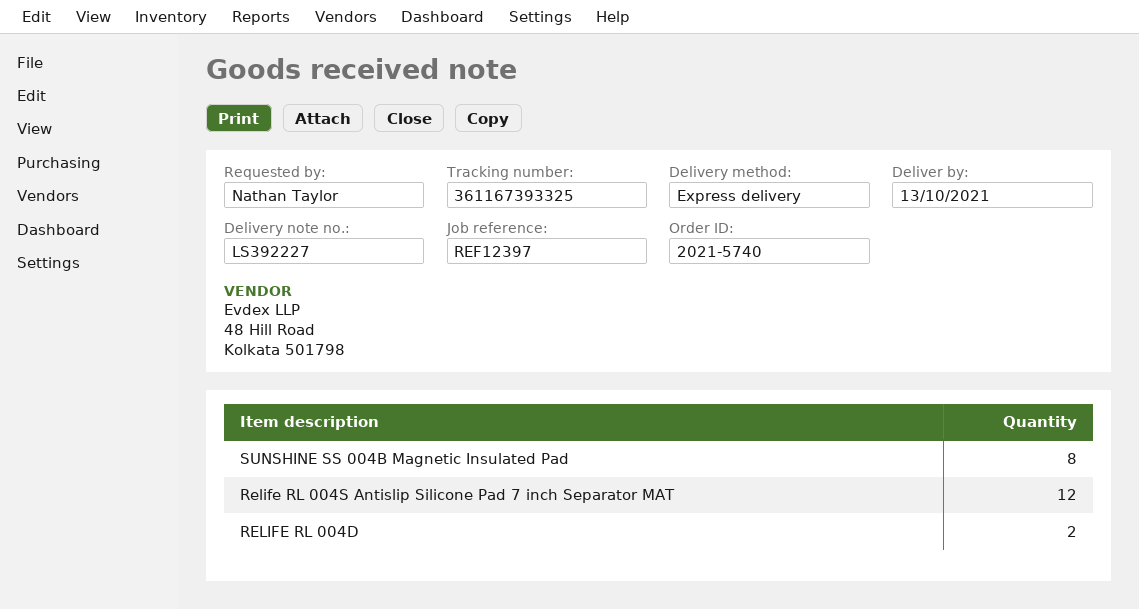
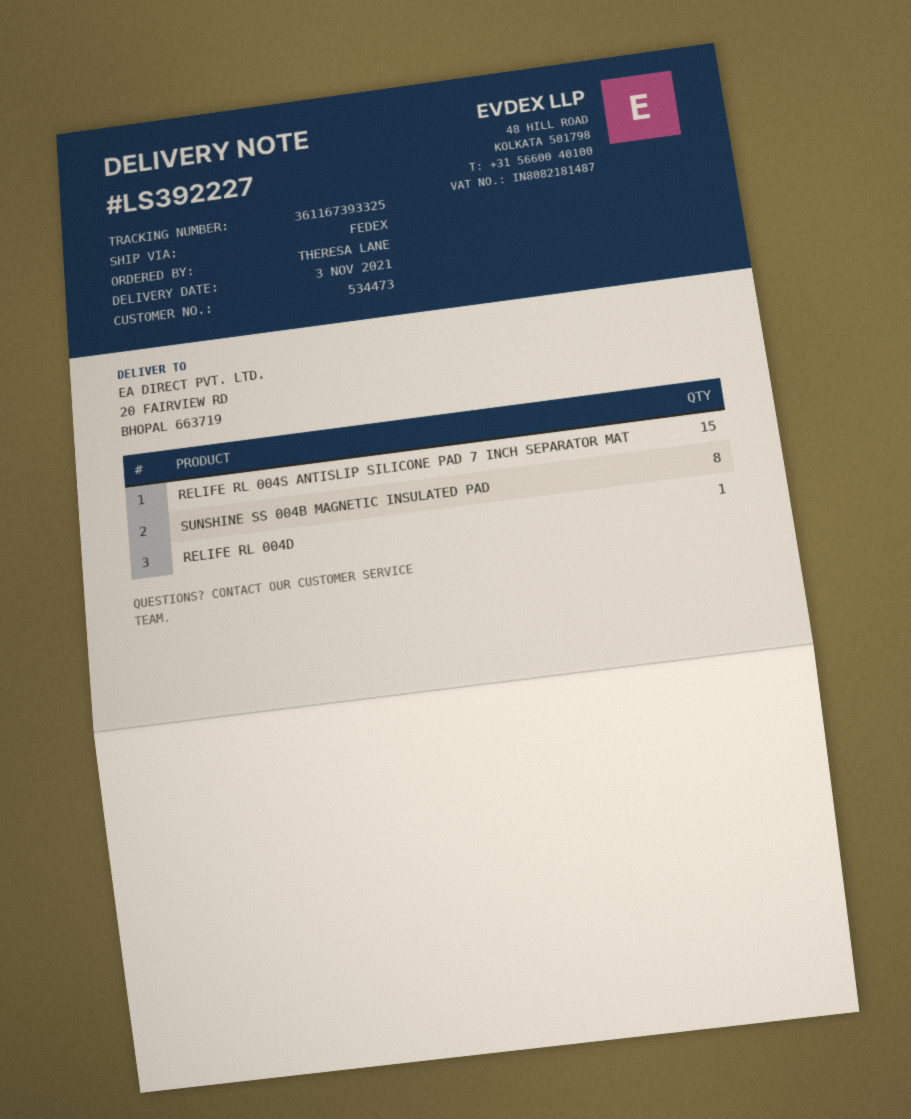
delivery date: 2021-10-13 -> 2021-11-03
ordered by: Nathan Taylor -> THERESA LANE
shipping method: express -> FedEx
Relife RL 004S Antislip Silicone Pad 7 inch Separator MAT: 12 -> 15
RELIFE RL 004D: 2 -> 1

